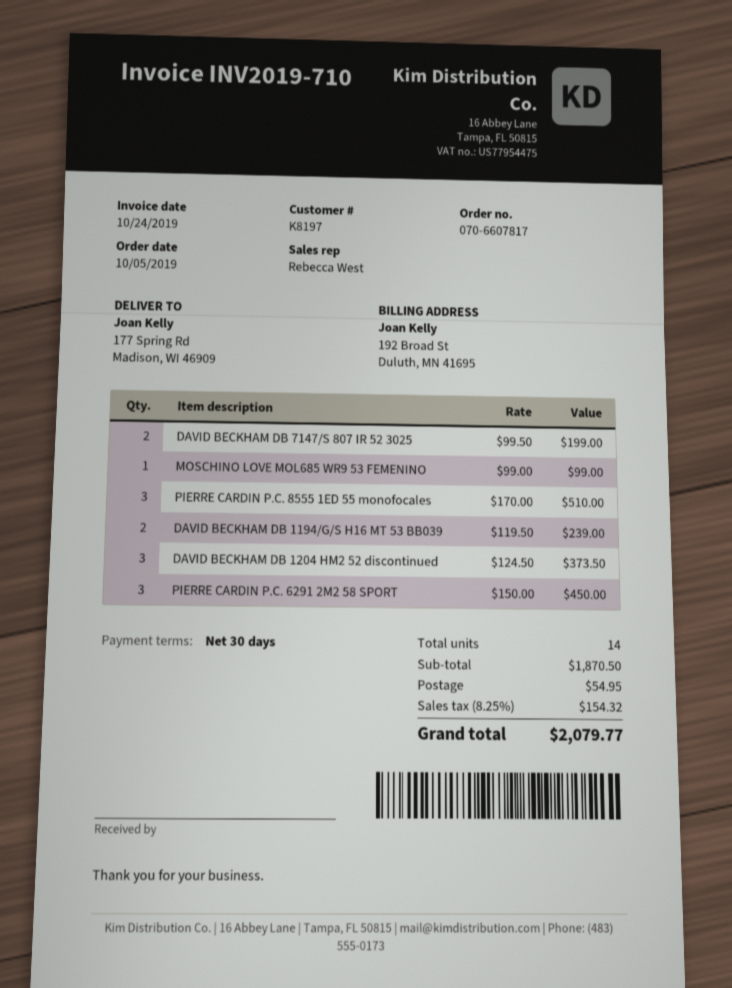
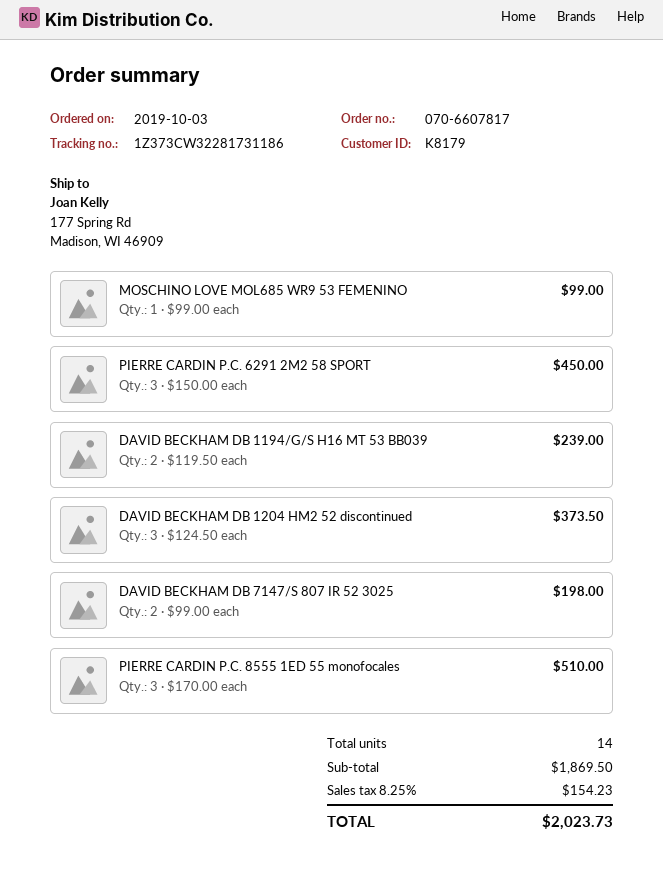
order date: 2019-10-05 -> 2019-10-03
customer number: K8197 -> K8179
DAVID BECKHAM DB 7147/S 807 IR 52 3025: 2 x 99.50 = 199.00 -> 2 x 99.00 = 198.00
subtotal: 1870.50 -> 1869.50
shipping: 54.95 -> none
tax: 8.25% = 154.32 -> 8.25% = 154.23
total: 2079.77 -> 2023.73

